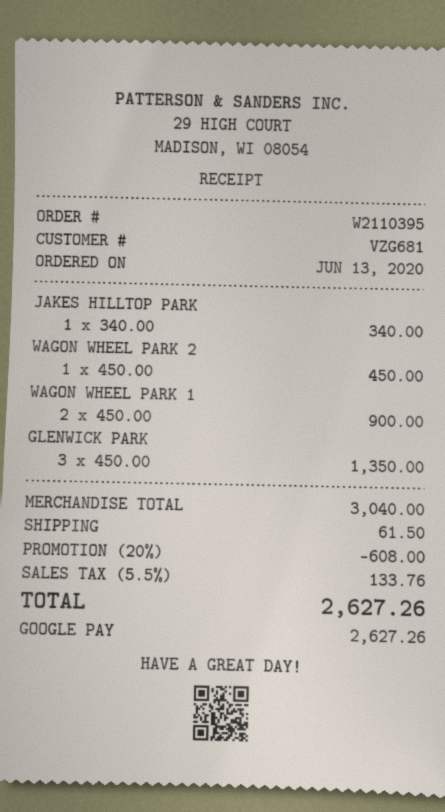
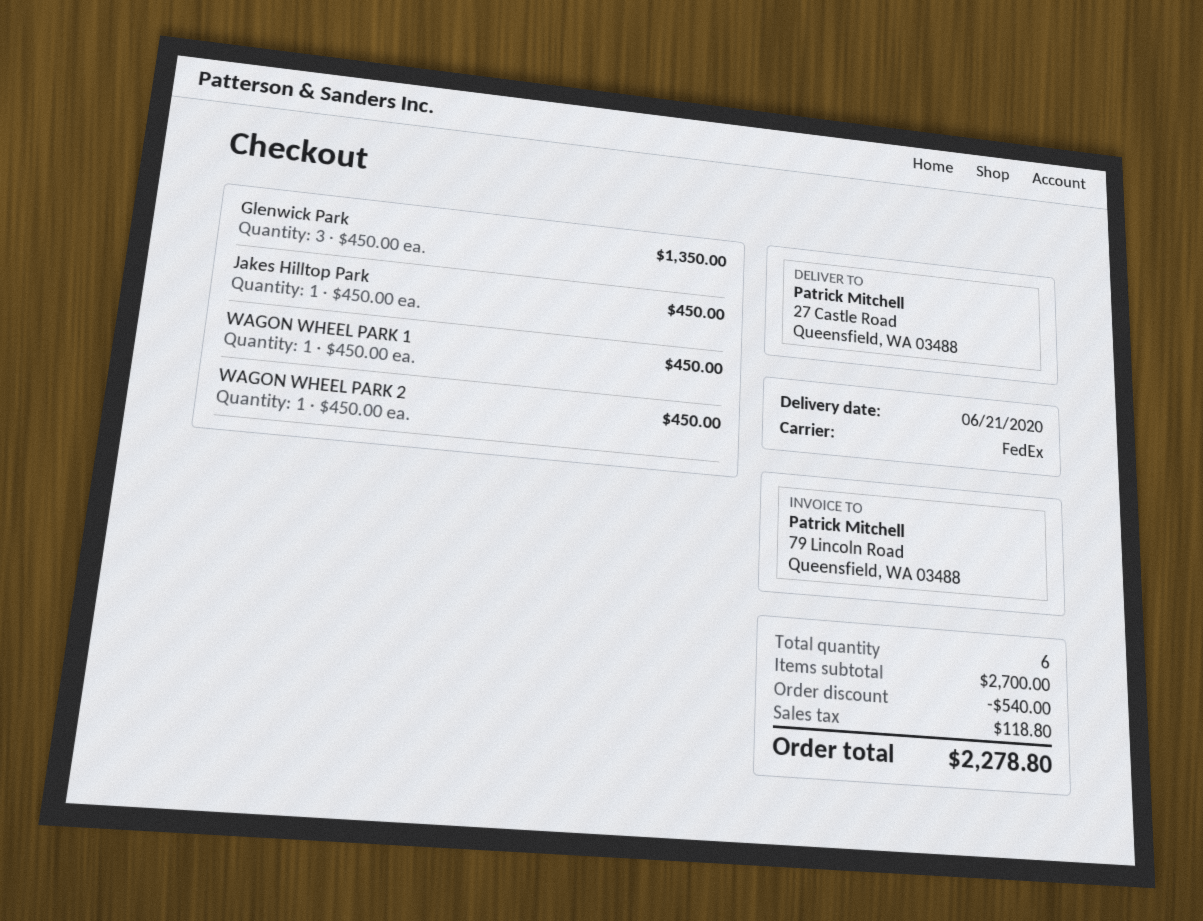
JAKES HILLTOP PARK: 1 x 340.00 = 340.00 -> 1 x 450.00 = 450.00
WAGON WHEEL PARK 1: 2 x 450.00 = 900.00 -> 1 x 450.00 = 450.00
subtotal: 3040.00 -> 2700.00
discount: 608.00 -> 540.00
shipping: 61.50 -> none
tax: 133.76 -> 118.80
total: 2627.26 -> 2278.80

